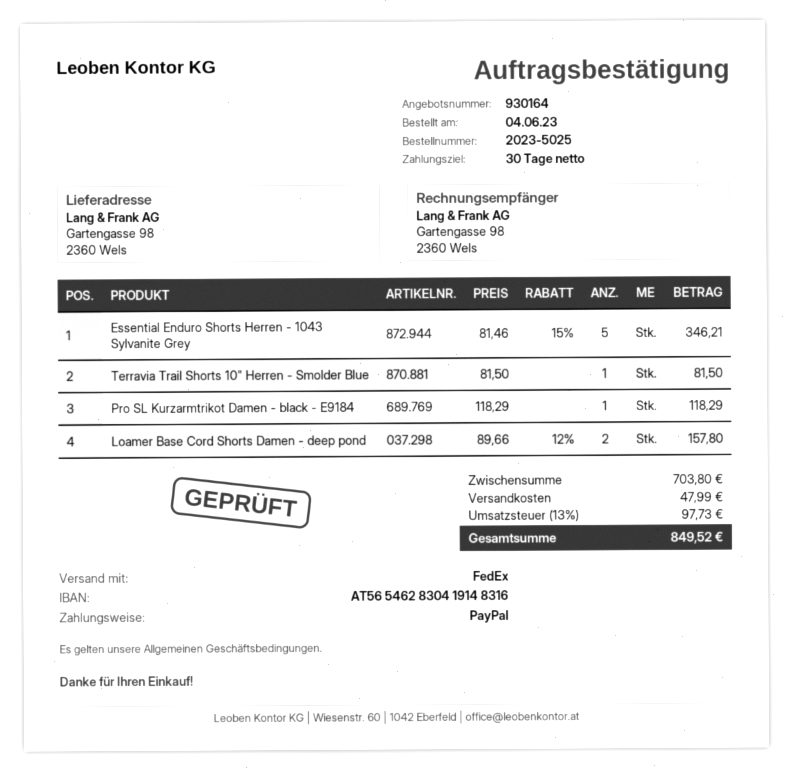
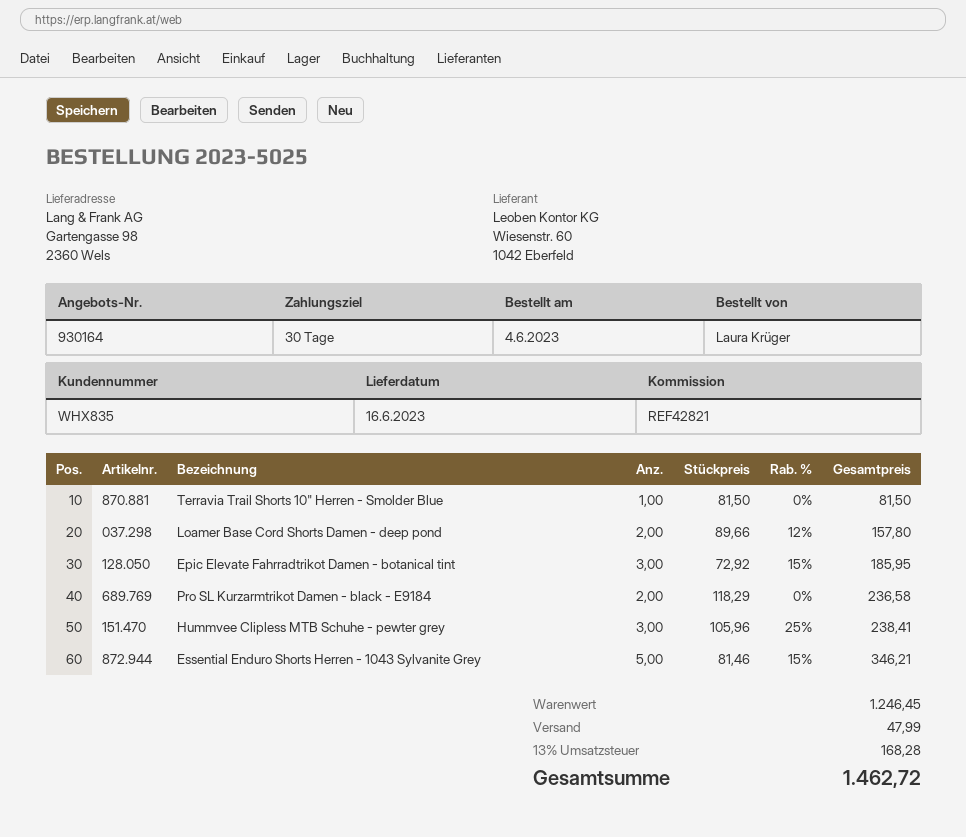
Pro SL Kurzarmtrikot Damen - black - E9184: 1 x 118.29 = 118.29 -> 2 x 118.29 = 236.58
Epic Elevate Fahrradtrikot Damen - botanical tint: none -> 3 x 72.92 - 15% = 185.95
Hummvee Clipless MTB Schuhe - pewter grey: none -> 3 x 105.96 - 25% = 238.41
subtotal: 703.80 -> 1246.45
tax: 13% = 97.73 -> 13% = 168.28
total: 849.52 -> 1462.72

